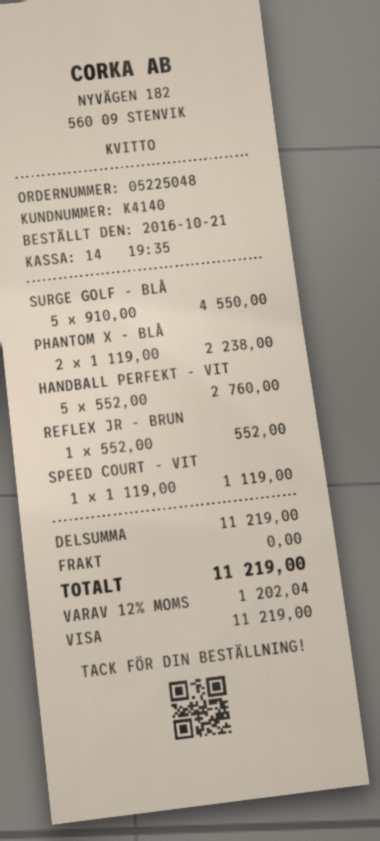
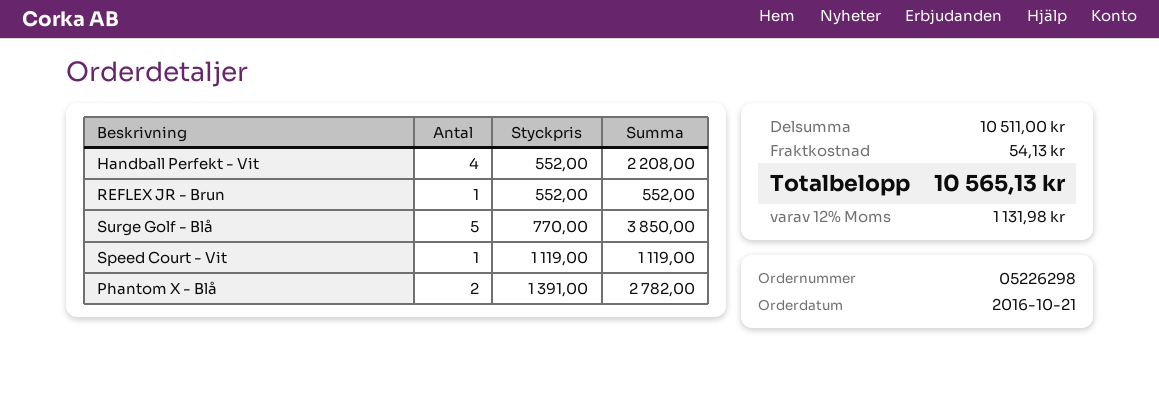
order number: 05225048 -> 05226298
SURGE GOLF - BLÅ: 5 x 910.00 = 4550.00 -> 5 x 770.00 = 3850.00
PHANTOM X - BLÅ: 2 x 1119.00 = 2238.00 -> 2 x 1391.00 = 2782.00
HANDBALL PERFEKT - VIT: 5 x 552.00 = 2760.00 -> 4 x 552.00 = 2208.00
subtotal: 11219.00 -> 10511.00
shipping: 0.00 -> 54.13
tax: 12% = 1202.04 -> 12% = 1131.98
total: 11219.00 -> 10565.13

